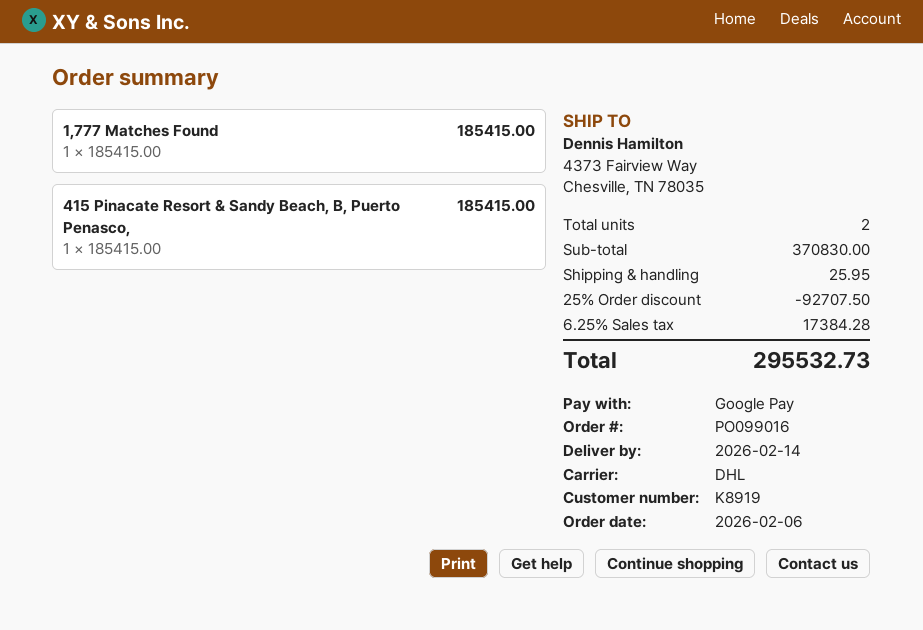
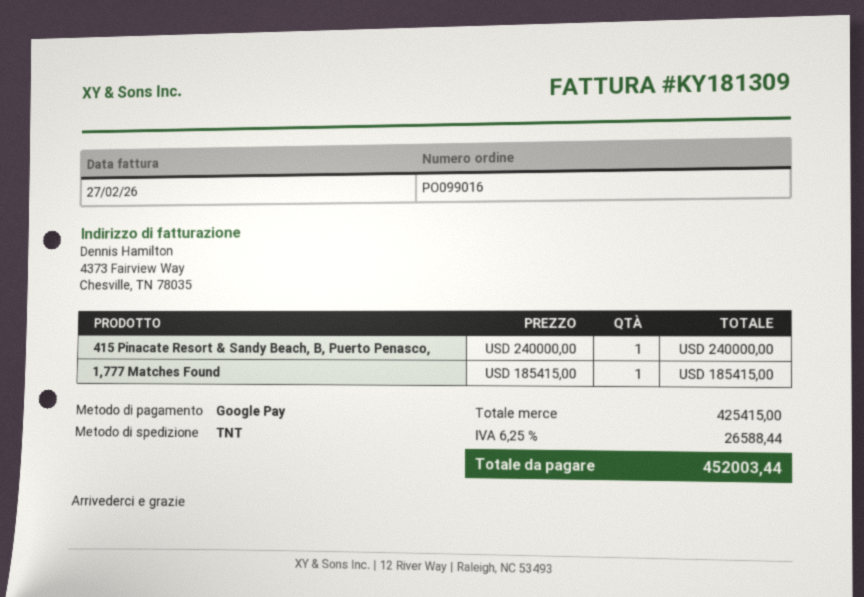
shipping method: DHL -> TNT
415 Pinacate Resort & Sandy Beach, B, Puerto Penasco,: 1 x 185415.00 = 185415.00 -> 1 x 240000.00 = 240000.00
subtotal: 370830.00 -> 425415.00
discount: 25% = 92707.50 -> none
shipping: 25.95 -> none
tax: 6.25% = 17384.28 -> 6.25% = 26588.44
total: 295532.73 -> 452003.44

